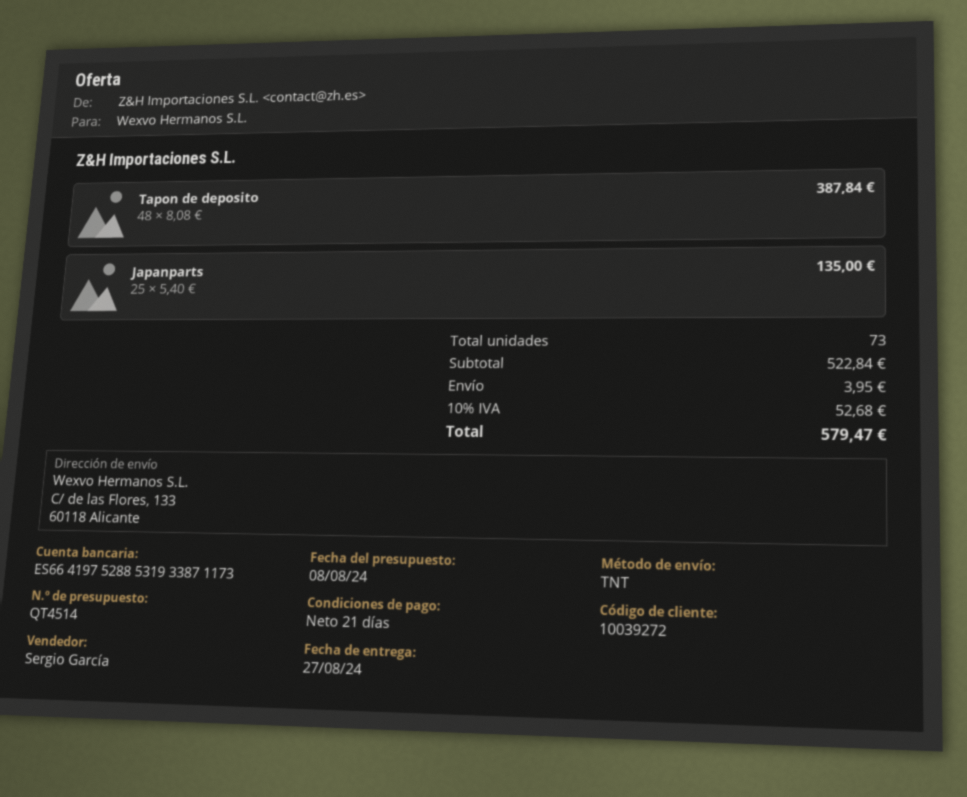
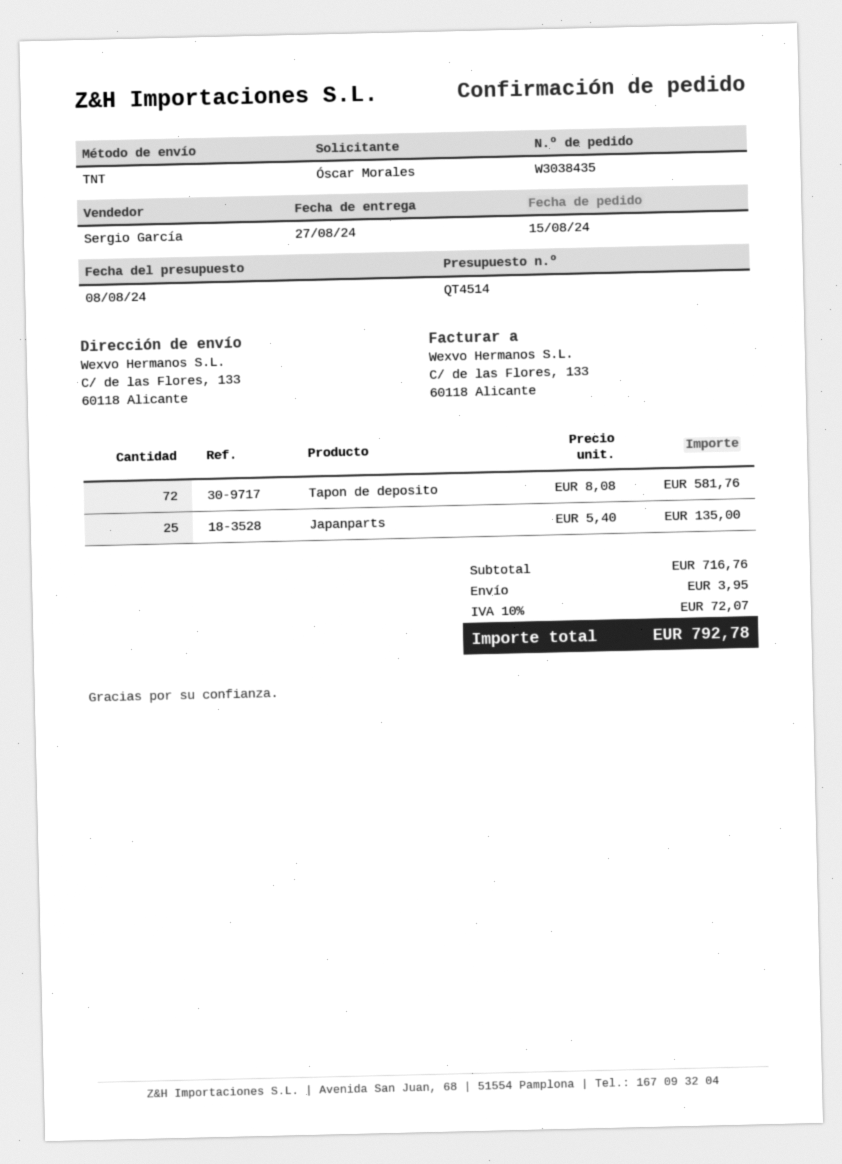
Tapon de deposito: 48 x 8.08 = 387.84 -> 72 x 8.08 = 581.76
subtotal: 522.84 -> 716.76
tax: 10% = 52.68 -> 10% = 72.07
total: 579.47 -> 792.78

